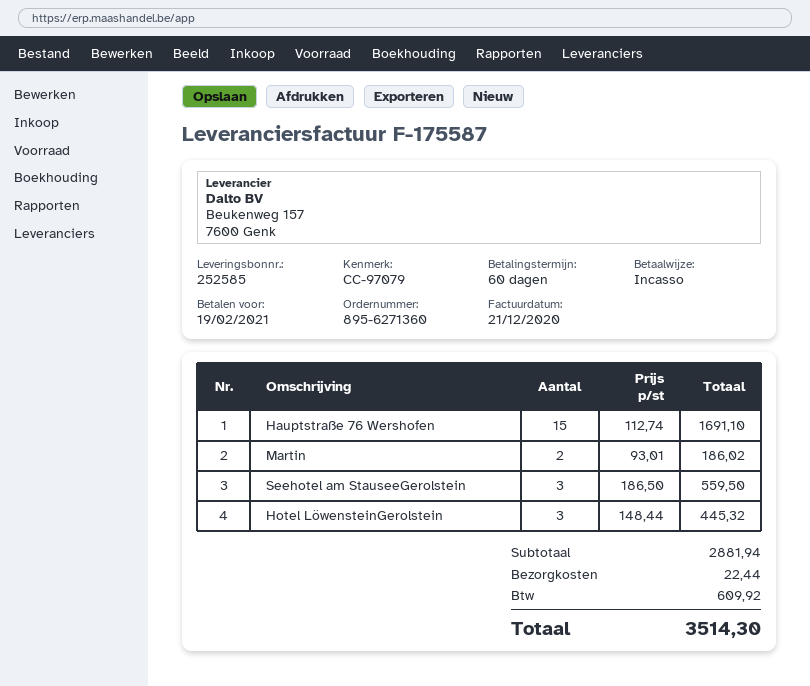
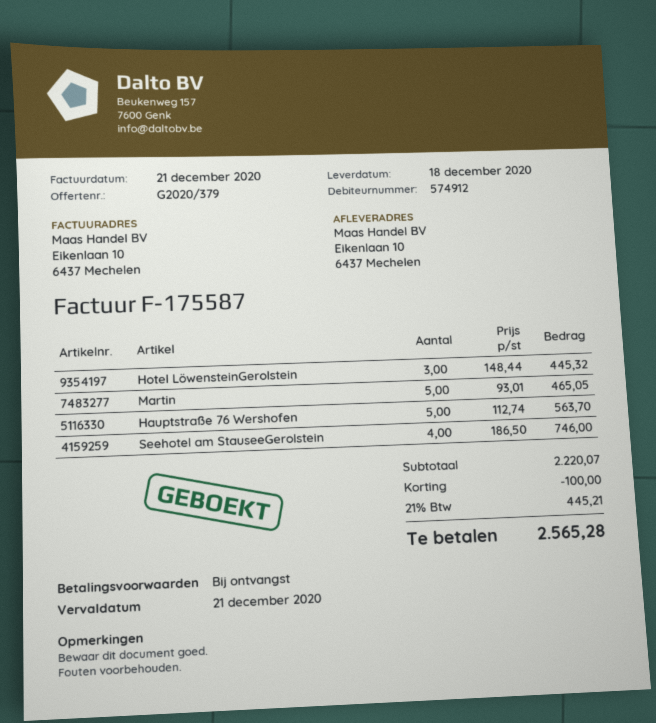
payment terms: 60 days -> on receipt
due date: 2021-02-19 -> 2020-12-21
Hauptstraße 76 Wershofen: 15 x 112.74 = 1691.10 -> 5 x 112.74 = 563.70
Martin: 2 x 93.01 = 186.02 -> 5 x 93.01 = 465.05
Seehotel am StauseeGerolstein: 3 x 186.50 = 559.50 -> 4 x 186.50 = 746.00
subtotal: 2881.94 -> 2220.07
discount: none -> 100.00
shipping: 22.44 -> none
tax: 609.92 -> 445.21
total: 3514.30 -> 2565.28

